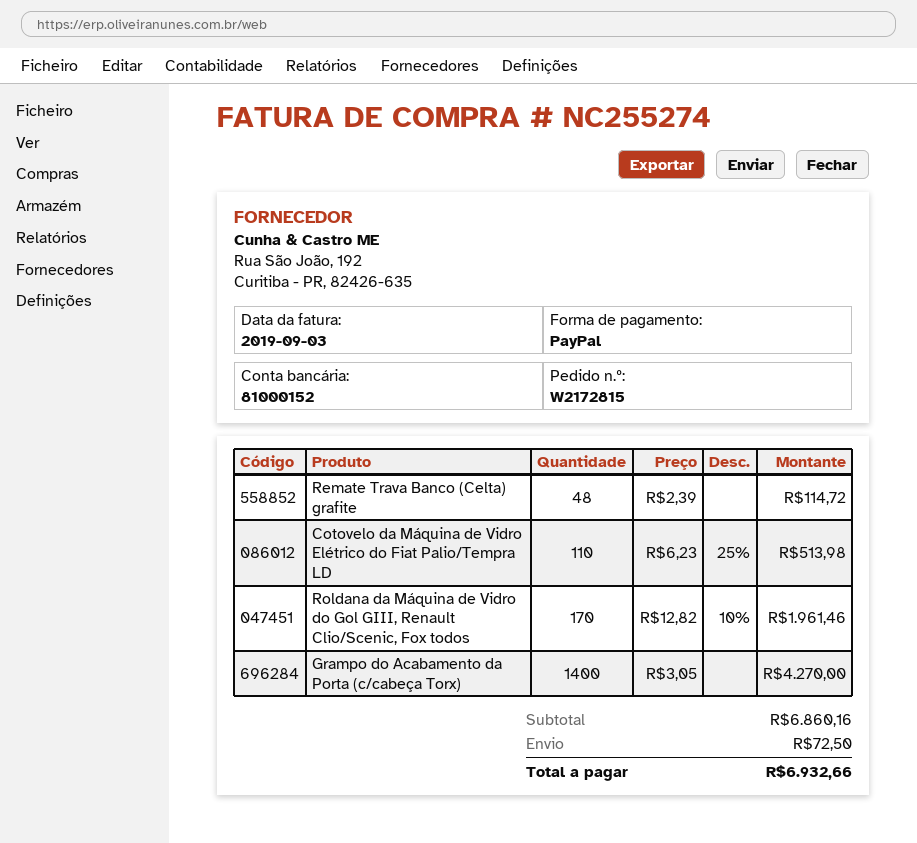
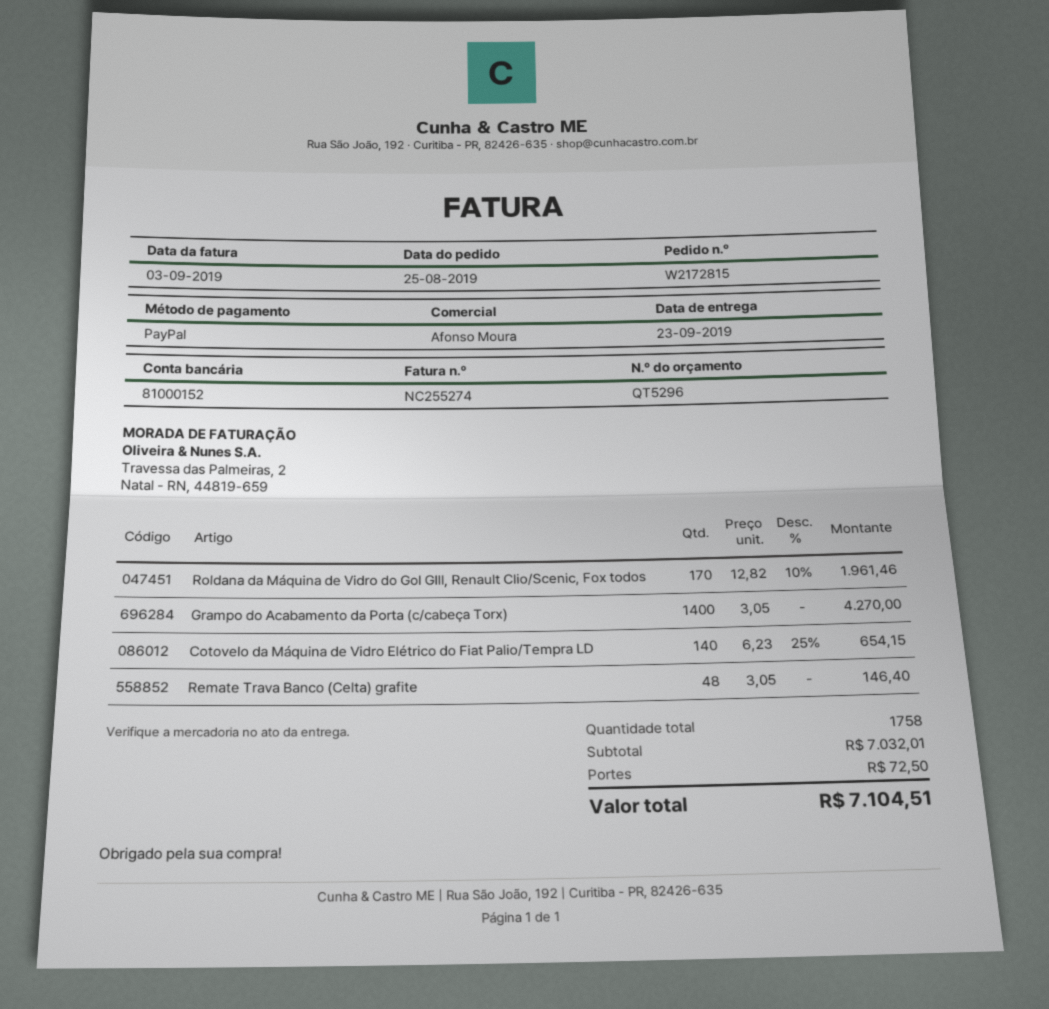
Remate Trava Banco (Celta) grafite: 48 x 2.39 = 114.72 -> 48 x 3.05 = 146.40
Cotovelo da Máquina de Vidro Elétrico do Fiat Palio/Tempra LD: 110 x 6.23 - 25% = 513.98 -> 140 x 6.23 - 25% = 654.15
subtotal: 6860.16 -> 7032.01
total: 6932.66 -> 7104.51

